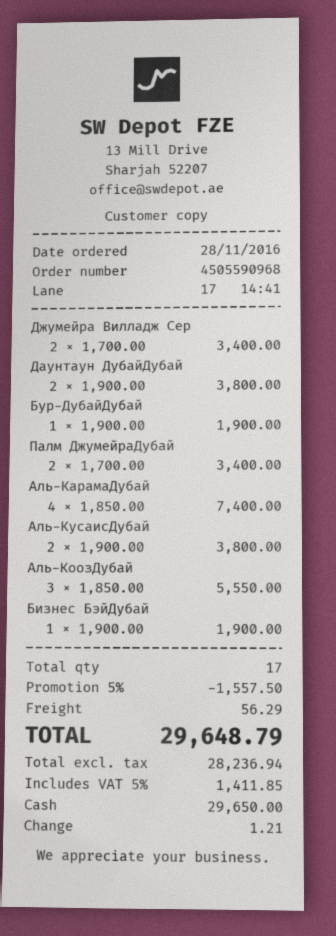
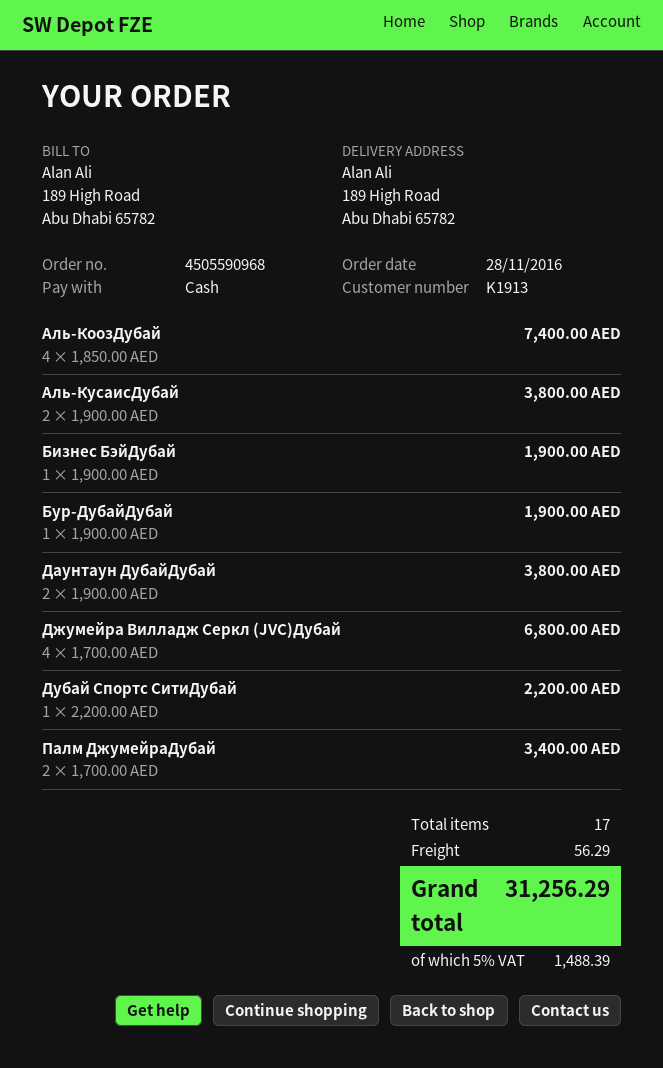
Джумейра Вилладж Сер: 2 x 1700.00 = 3400.00 -> 4 x 1700.00 = 6800.00
Аль-КарамаДубай: 4 x 1850.00 = 7400.00 -> none
Аль-КоозДубай: 3 x 1850.00 = 5550.00 -> 4 x 1850.00 = 7400.00
Дубай Спортс СитиДубай: none -> 1 x 2200.00 = 2200.00
discount: 5% = 1557.50 -> none
tax: 5% = 1411.85 -> 5% = 1488.39
total: 29648.79 -> 31256.29

